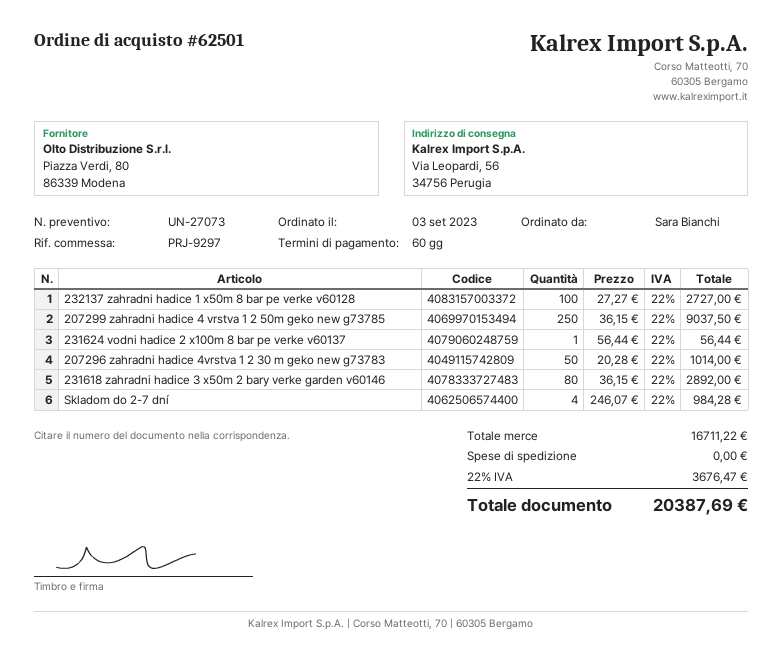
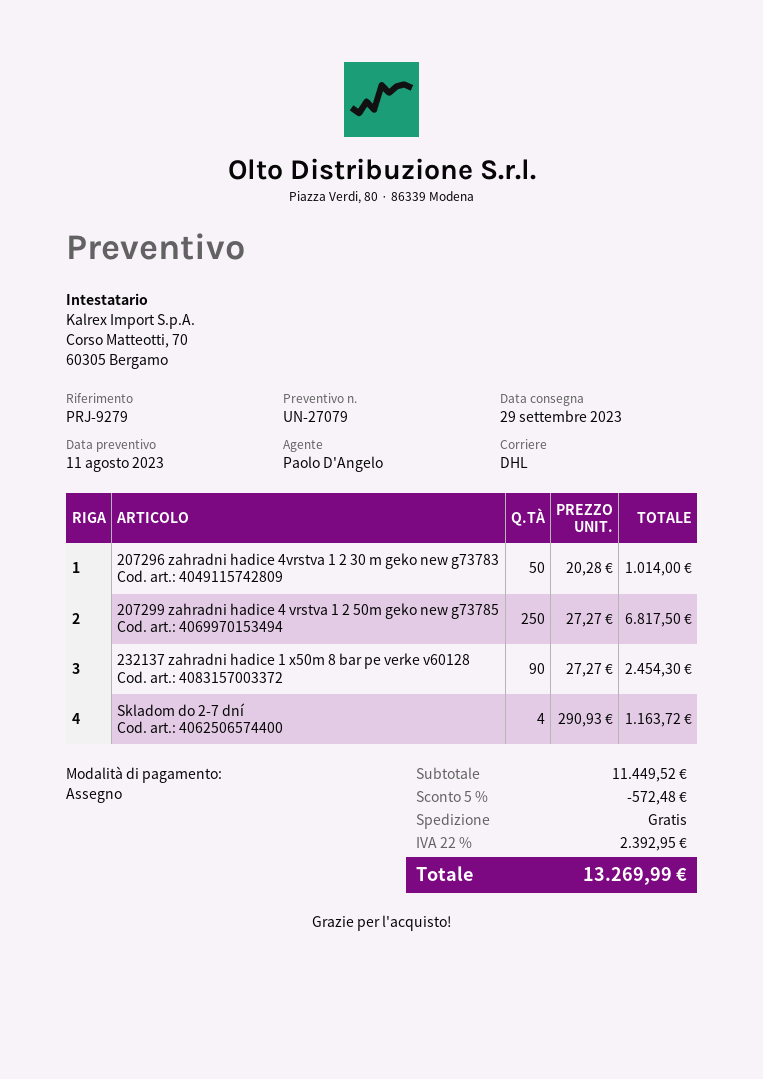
quote number: UN-27073 -> UN-27079
reference: PRJ-9297 -> PRJ-9279
232137 zahradni hadice 1 x50m 8 bar pe verke v60128: 100 x 27.27 = 2727.00 -> 90 x 27.27 = 2454.30
207299 zahradni hadice 4 vrstva 1 2 50m geko new g73785: 250 x 36.15 = 9037.50 -> 250 x 27.27 = 6817.50
231624 vodni hadice 2 x100m 8 bar pe verke v60137: 1 x 56.44 = 56.44 -> none
231618 zahradni hadice 3 x50m 2 bary verke garden v60146: 80 x 36.15 = 2892.00 -> none
Skladom do 2-7 dní: 4 x 246.07 = 984.28 -> 4 x 290.93 = 1163.72
subtotal: 16711.22 -> 11449.52
discount: none -> 5% = 572.48
tax: 22% = 3676.47 -> 22% = 2392.95
total: 20387.69 -> 13269.99

